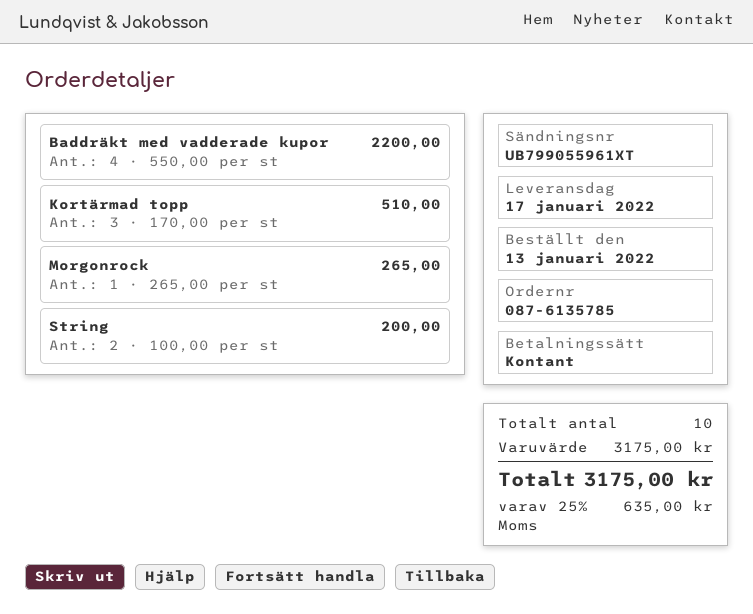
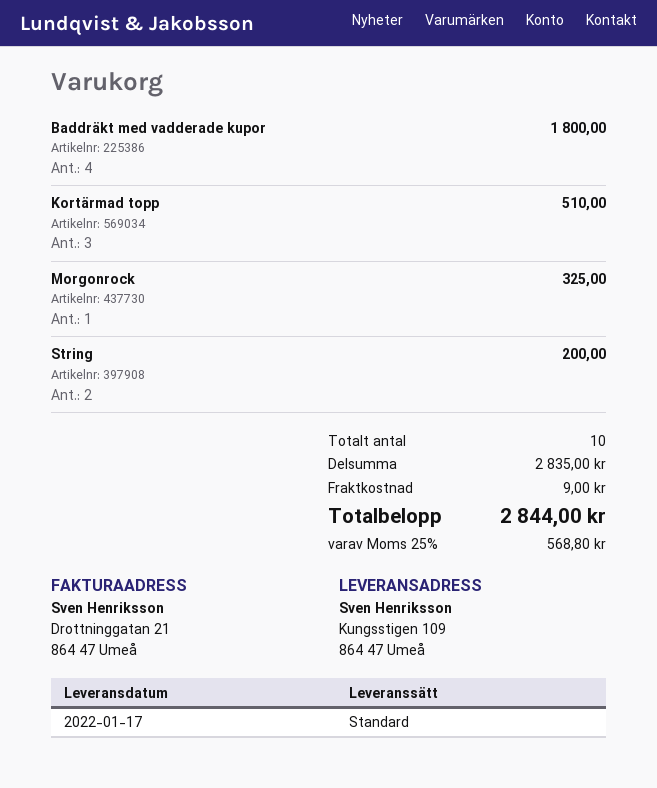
Baddräkt med vadderade kupor: 4 for 2200.00 -> 4 for 1800.00
Morgonrock: 1 for 265.00 -> 1 for 325.00
subtotal: 3175.00 -> 2835.00
shipping: none -> 9.00
tax: 25% = 635.00 -> 25% = 568.80
total: 3175.00 -> 2844.00

